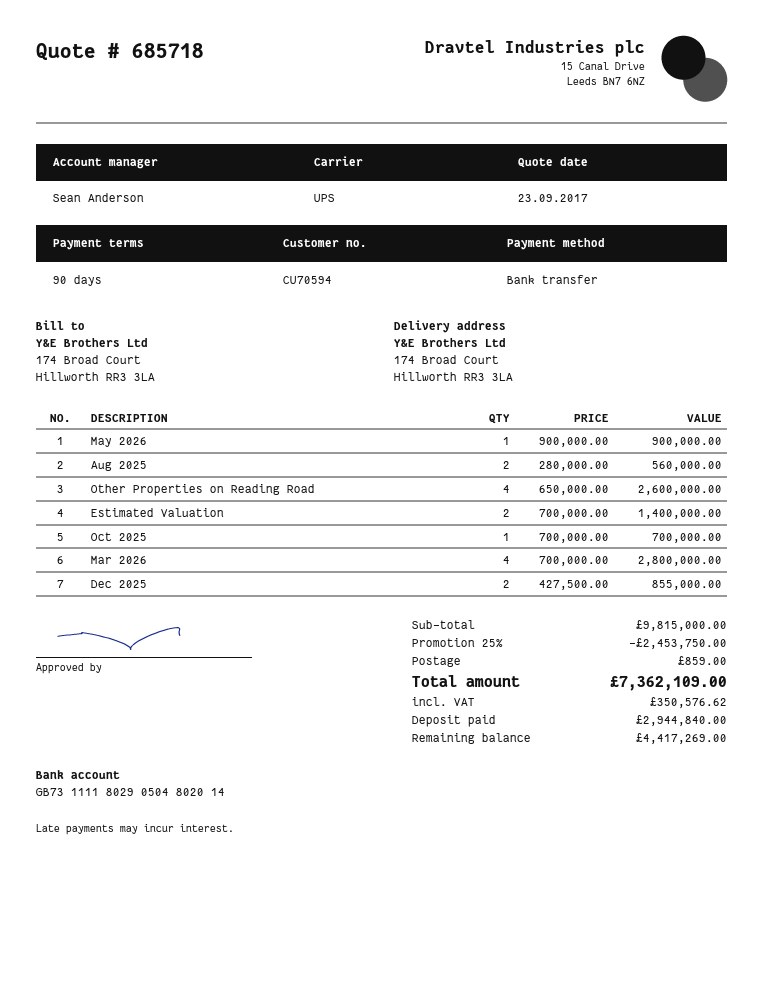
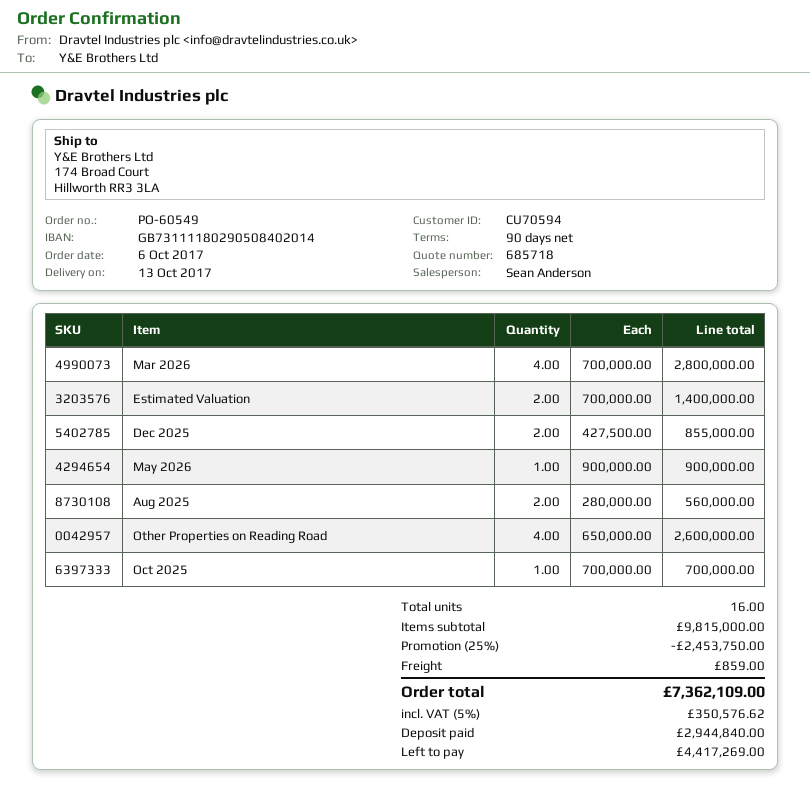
bank account: GB73111180290504802014 -> GB73111180290508402014

